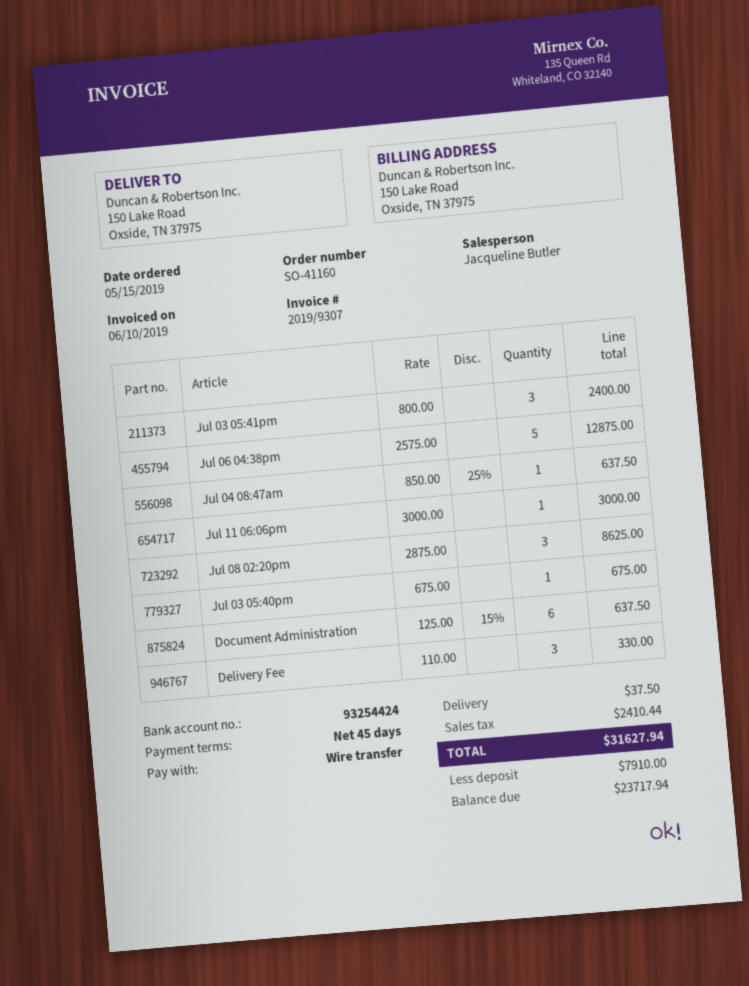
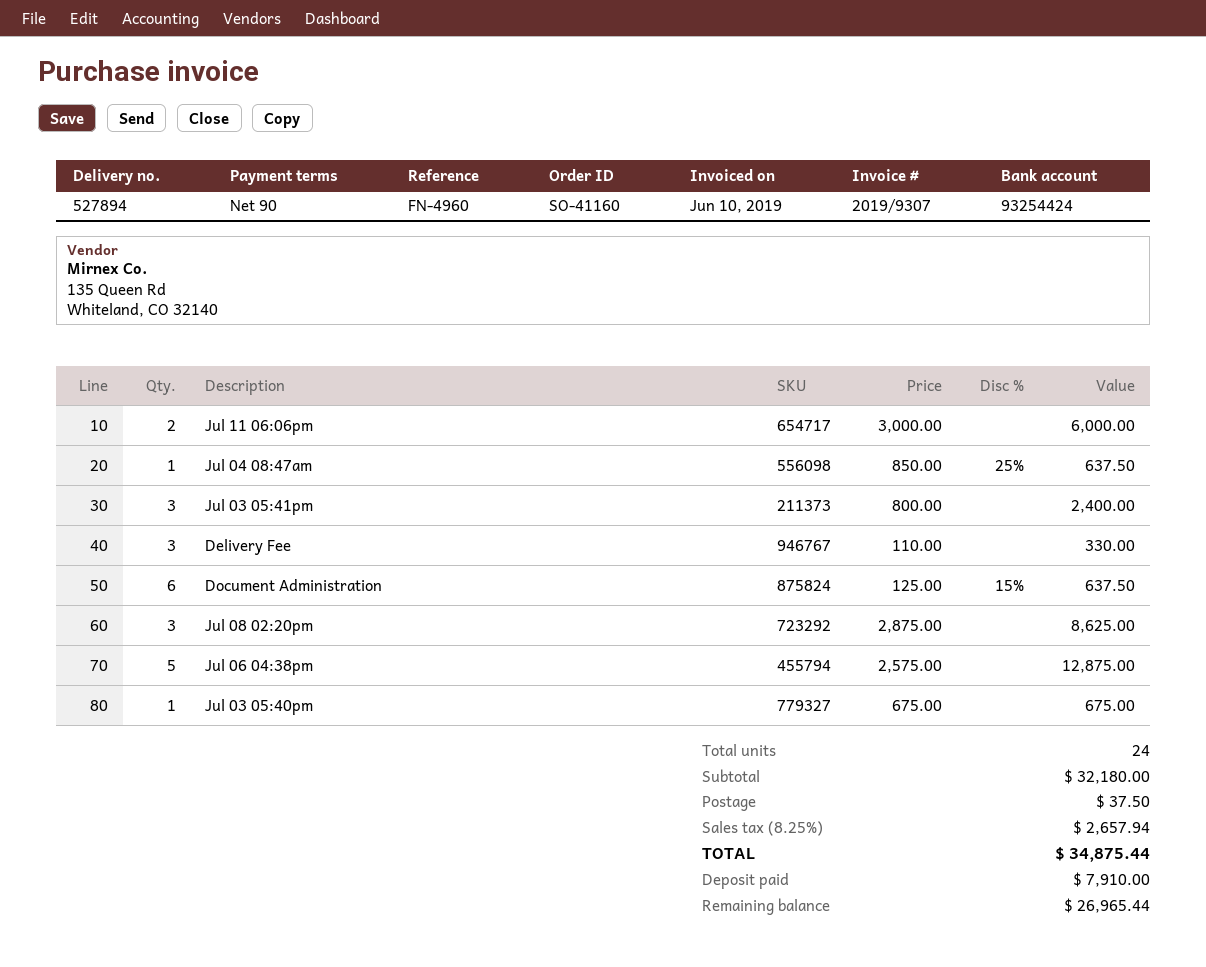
payment terms: 45 days -> 90 days
Jul 11 06:06pm: 1 x 3000.00 = 3000.00 -> 2 x 3000.00 = 6000.00
tax: 2410.44 -> 2657.94
total: 31627.94 -> 34875.44
balance: 23717.94 -> 26965.44

